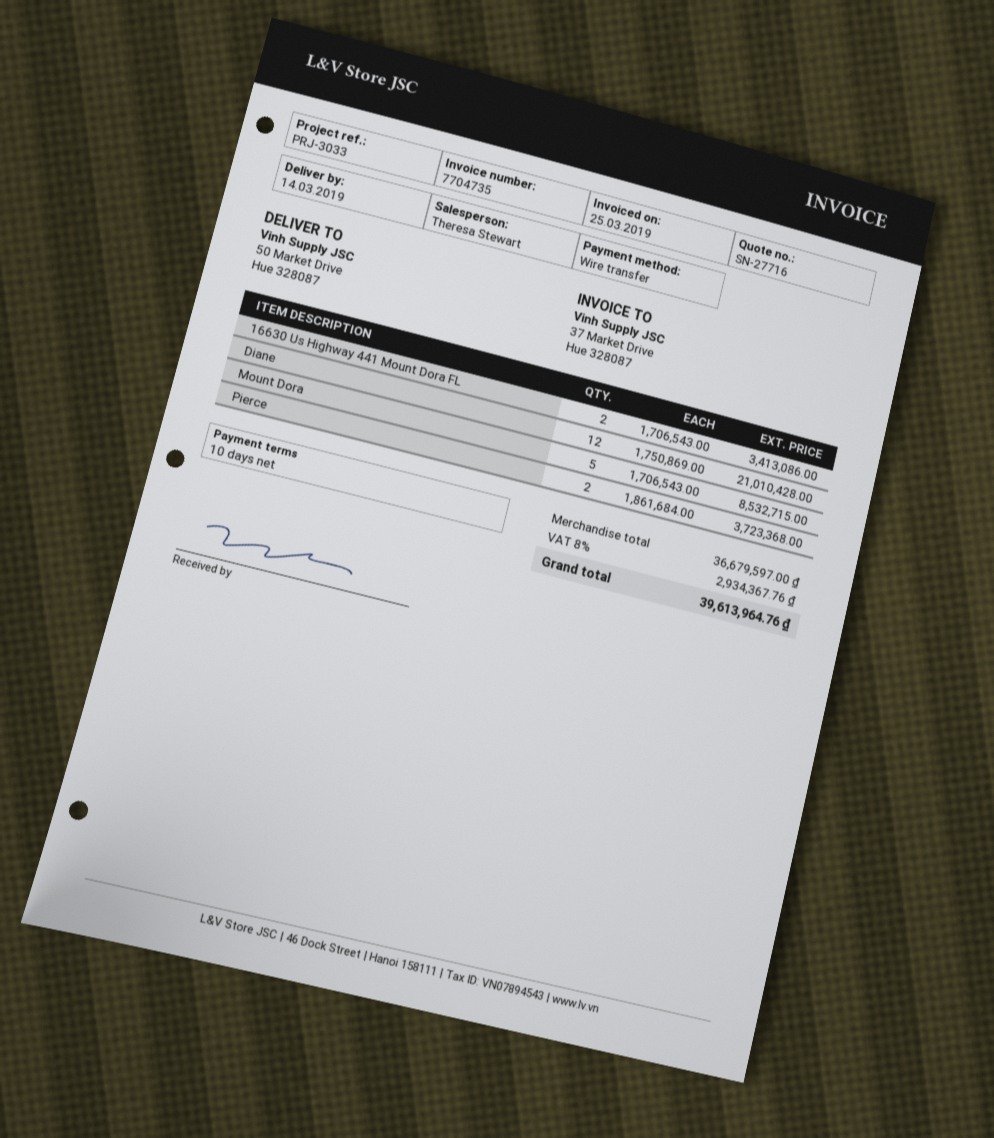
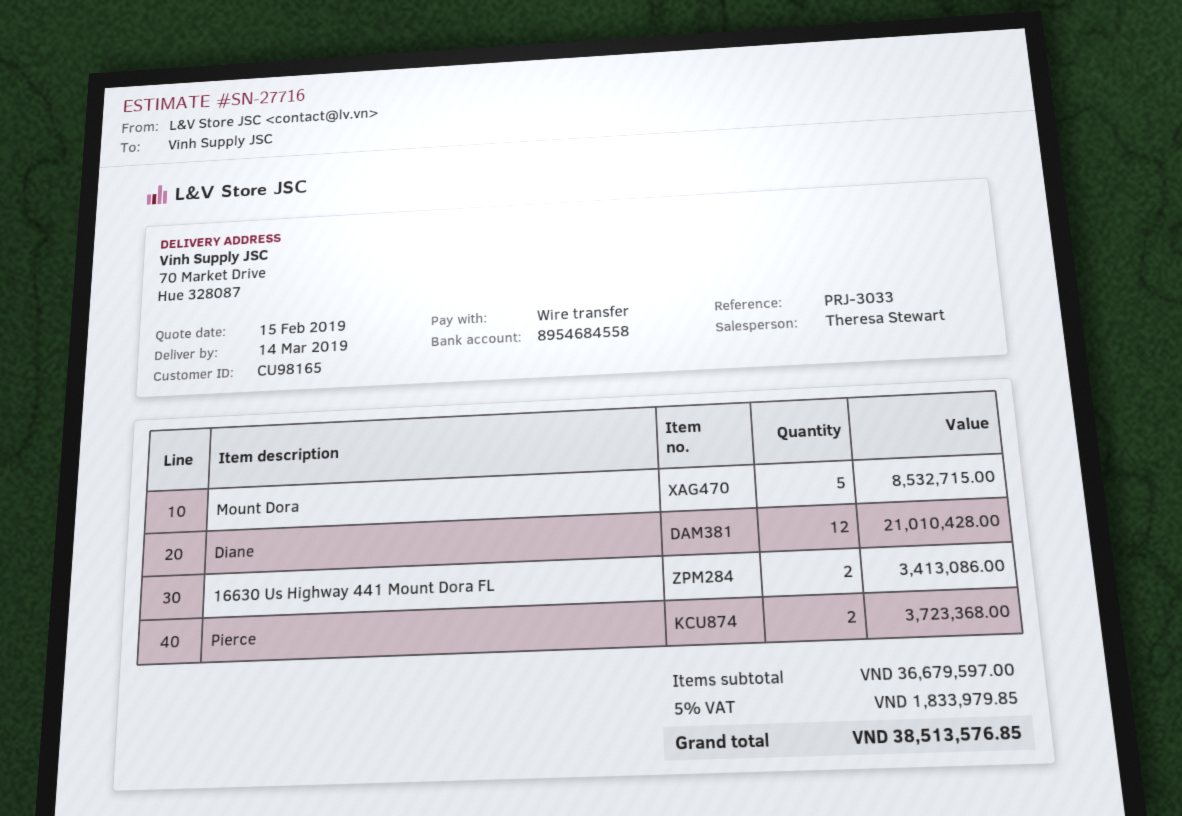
ship to: 50 Market Drive, Hue 328087 -> 70 Market Drive, Hue 328087
tax: 8% = 2934367.76 -> 5% = 1833979.85
total: 39613964.76 -> 38513576.85

